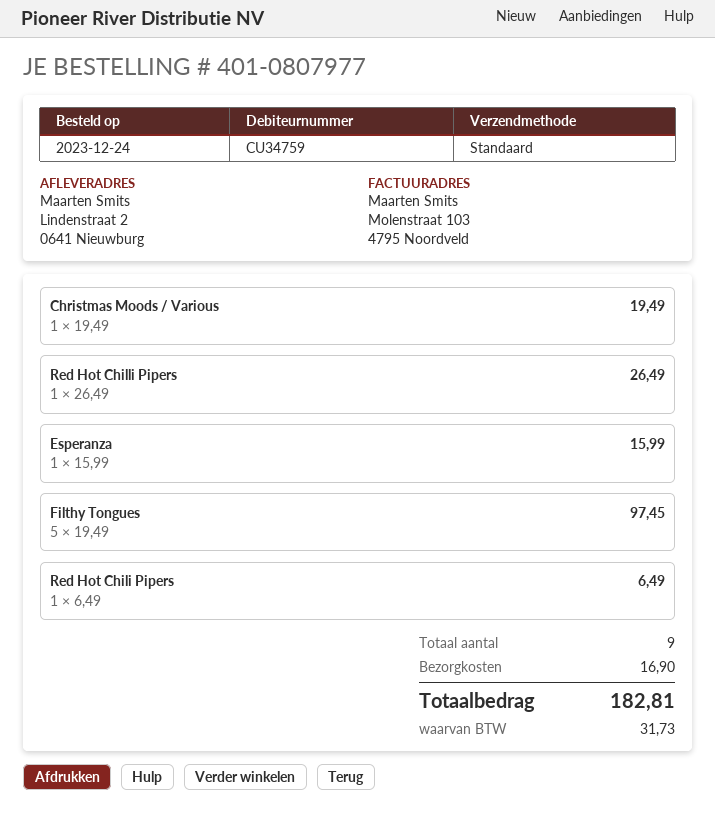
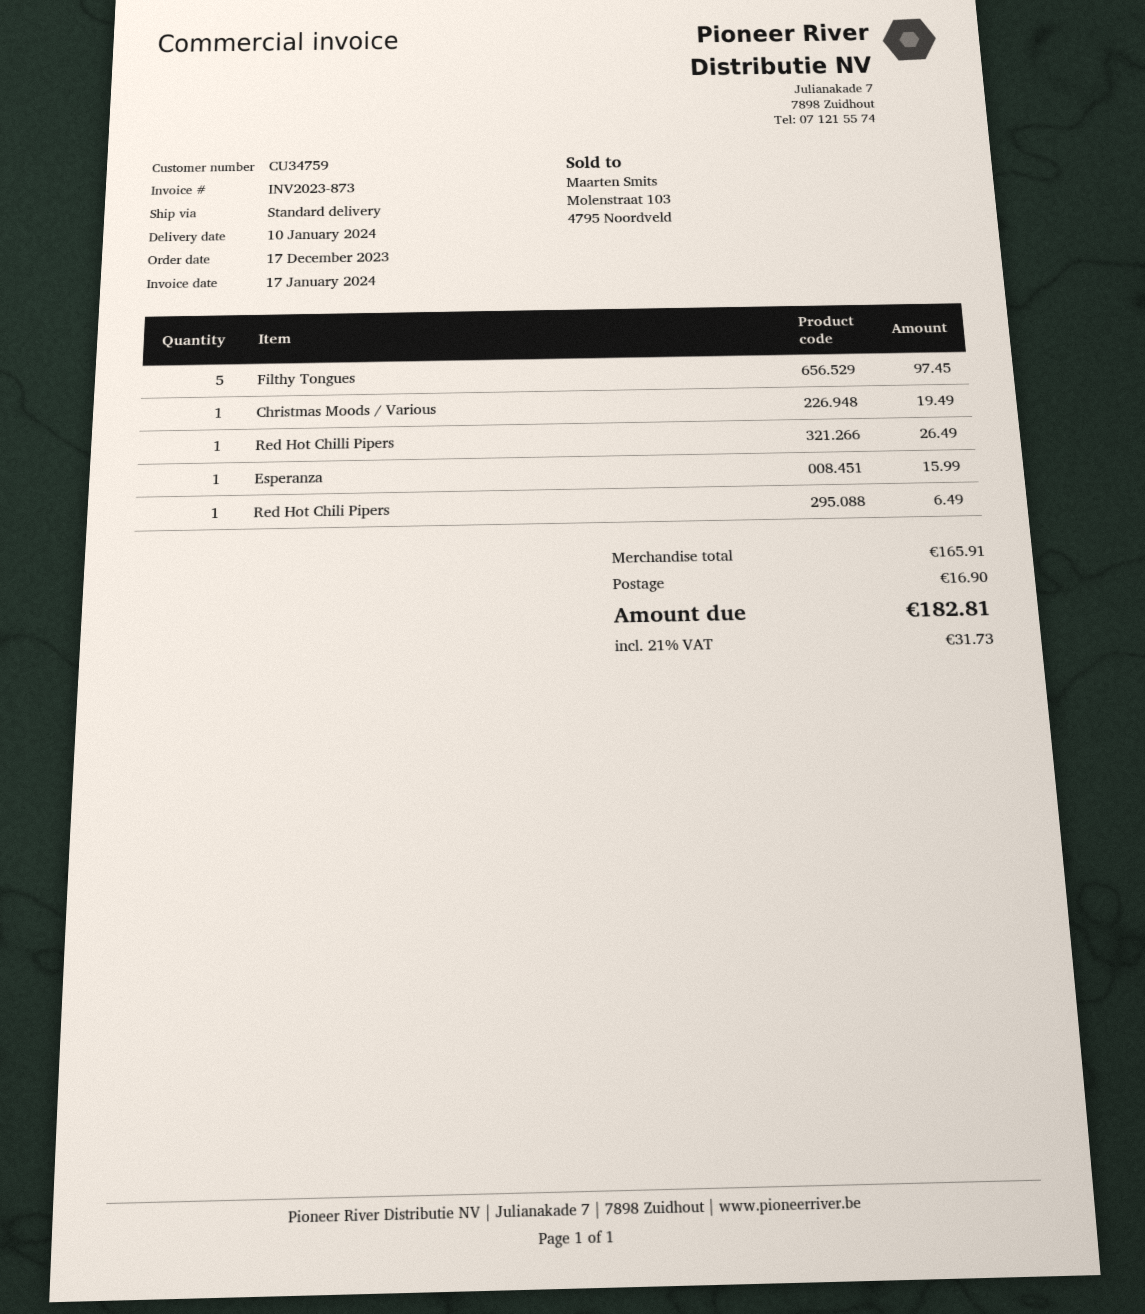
order date: 2023-12-24 -> 2023-12-17

